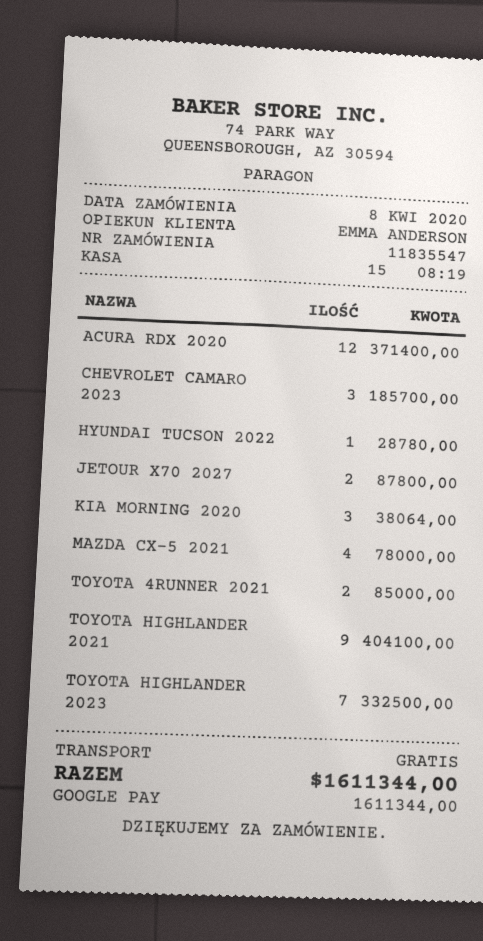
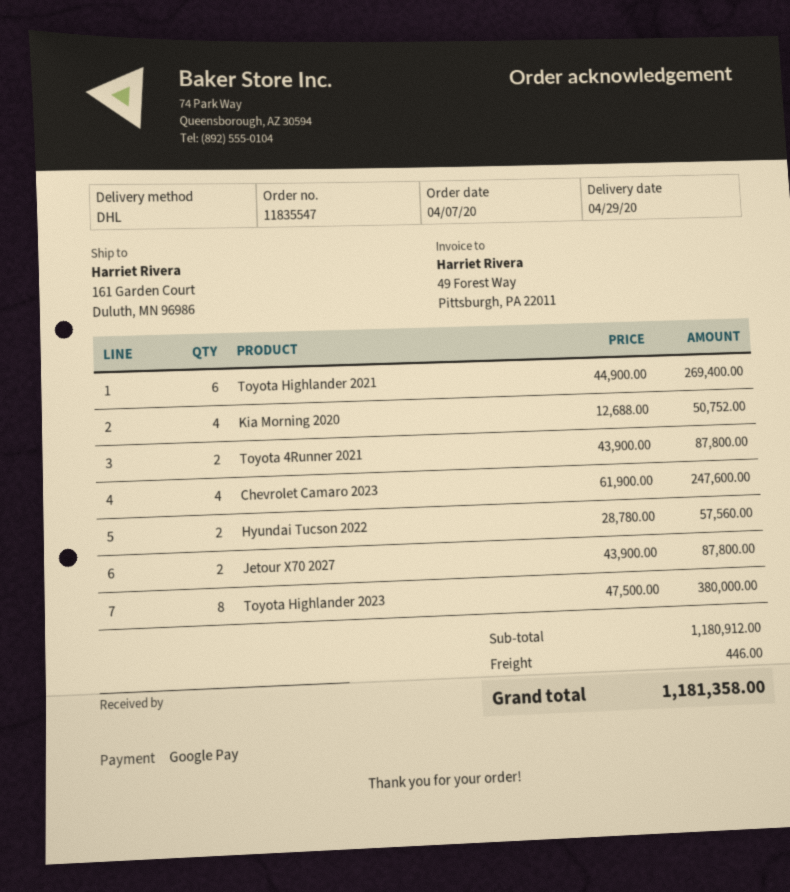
order date: 2020-04-08 -> 2020-04-07
ACURA RDX 2020: 12 for 371400.00 -> none
CHEVROLET CAMARO 2023: 3 for 185700.00 -> 4 for 247600.00
HYUNDAI TUCSON 2022: 1 for 28780.00 -> 2 for 57560.00
KIA MORNING 2020: 3 for 38064.00 -> 4 for 50752.00
MAZDA CX-5 2021: 4 for 78000.00 -> none
TOYOTA 4RUNNER 2021: 2 for 85000.00 -> 2 for 87800.00
TOYOTA HIGHLANDER 2021: 9 for 404100.00 -> 6 for 269400.00
TOYOTA HIGHLANDER 2023: 7 for 332500.00 -> 8 for 380000.00
shipping: 0.00 -> 446.00
total: 1611344.00 -> 1181358.00

